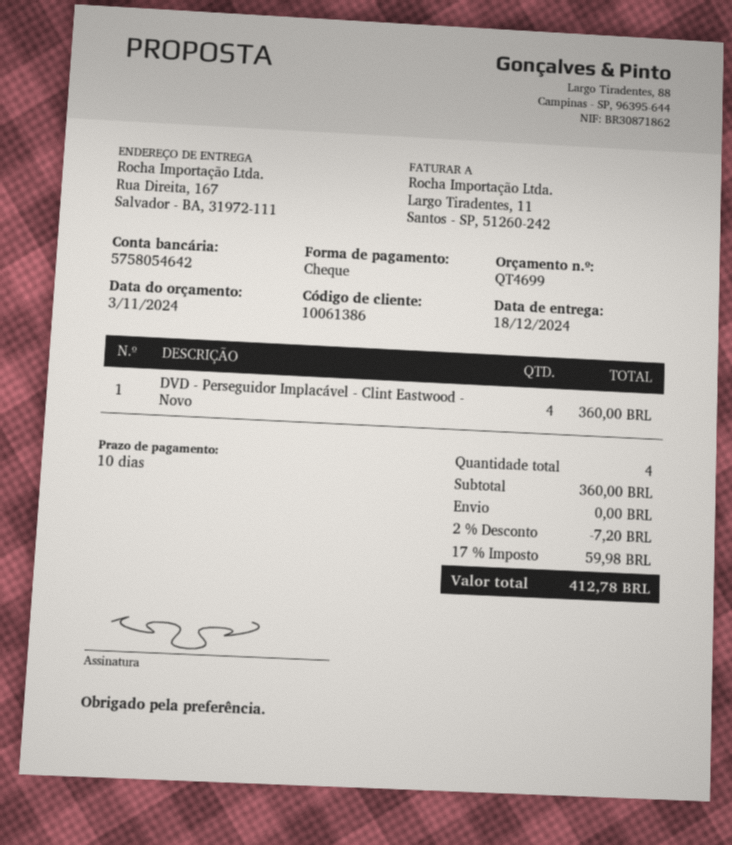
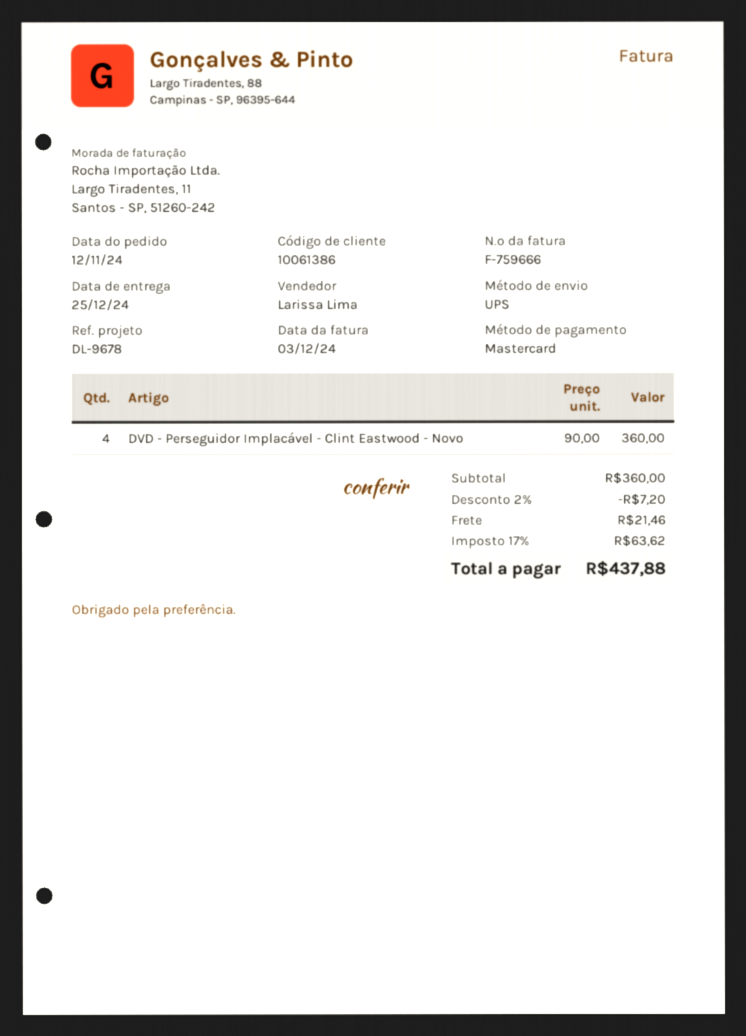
delivery date: 2024-12-18 -> 2024-12-25
payment method: cheque -> Mastercard
shipping: 0.00 -> 21.46
tax: 17% = 59.98 -> 17% = 63.62
total: 412.78 -> 437.88

